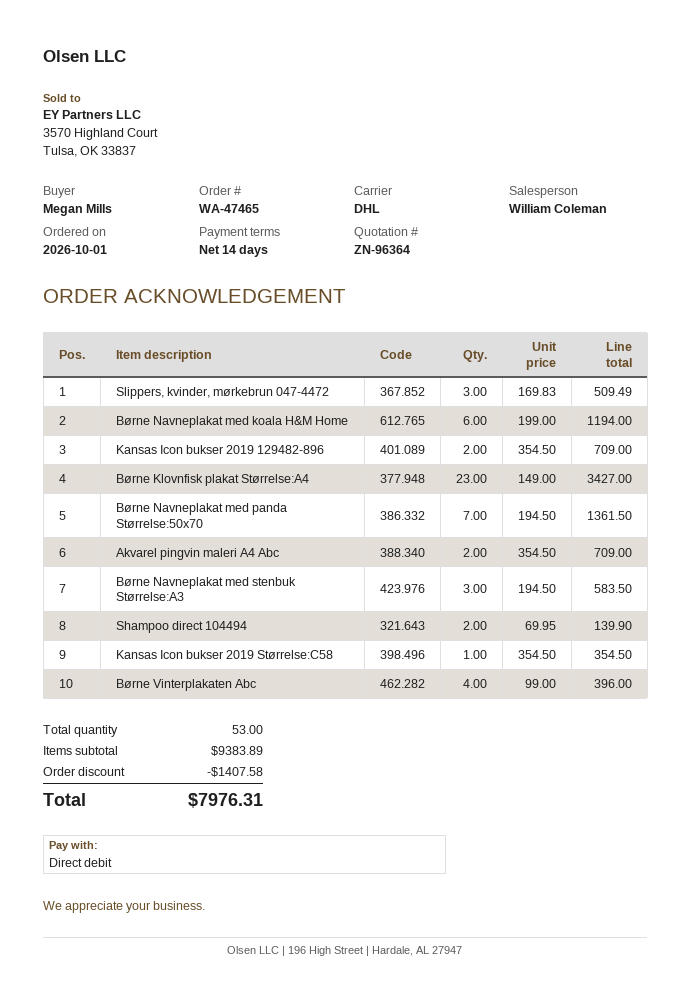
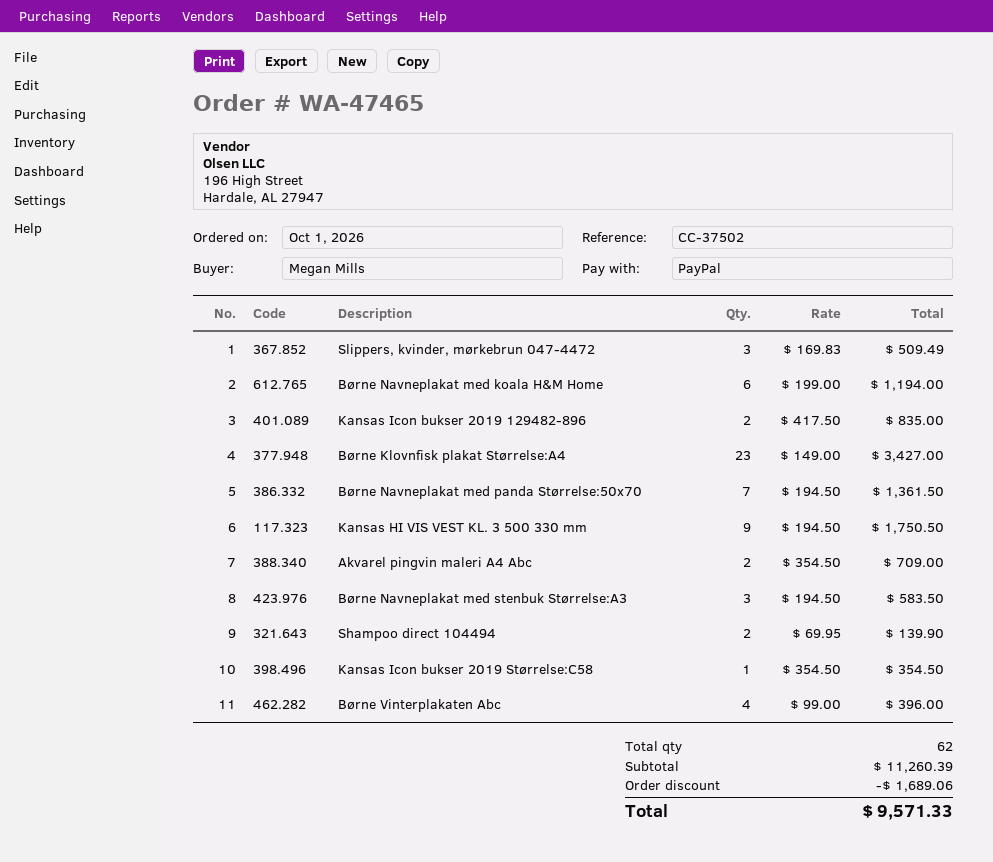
payment method: direct debit -> PayPal
Kansas Icon bukser 2019 129482-896: 2 x 354.50 = 709.00 -> 2 x 417.50 = 835.00
Kansas HI VIS VEST KL. 3 500 330 mm: none -> 9 x 194.50 = 1750.50
total quantity: 53 -> 62
subtotal: 9383.89 -> 11260.39
discount: 1407.58 -> 1689.06
total: 7976.31 -> 9571.33

